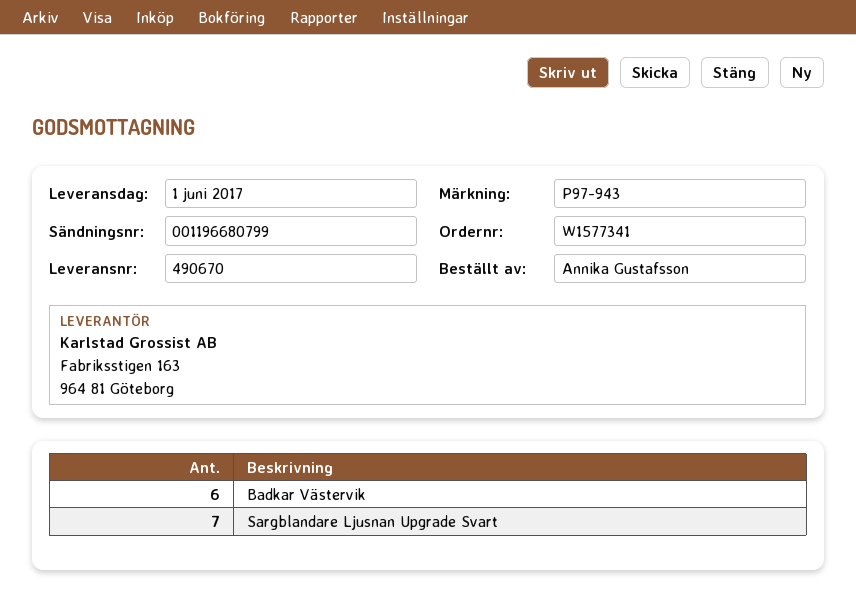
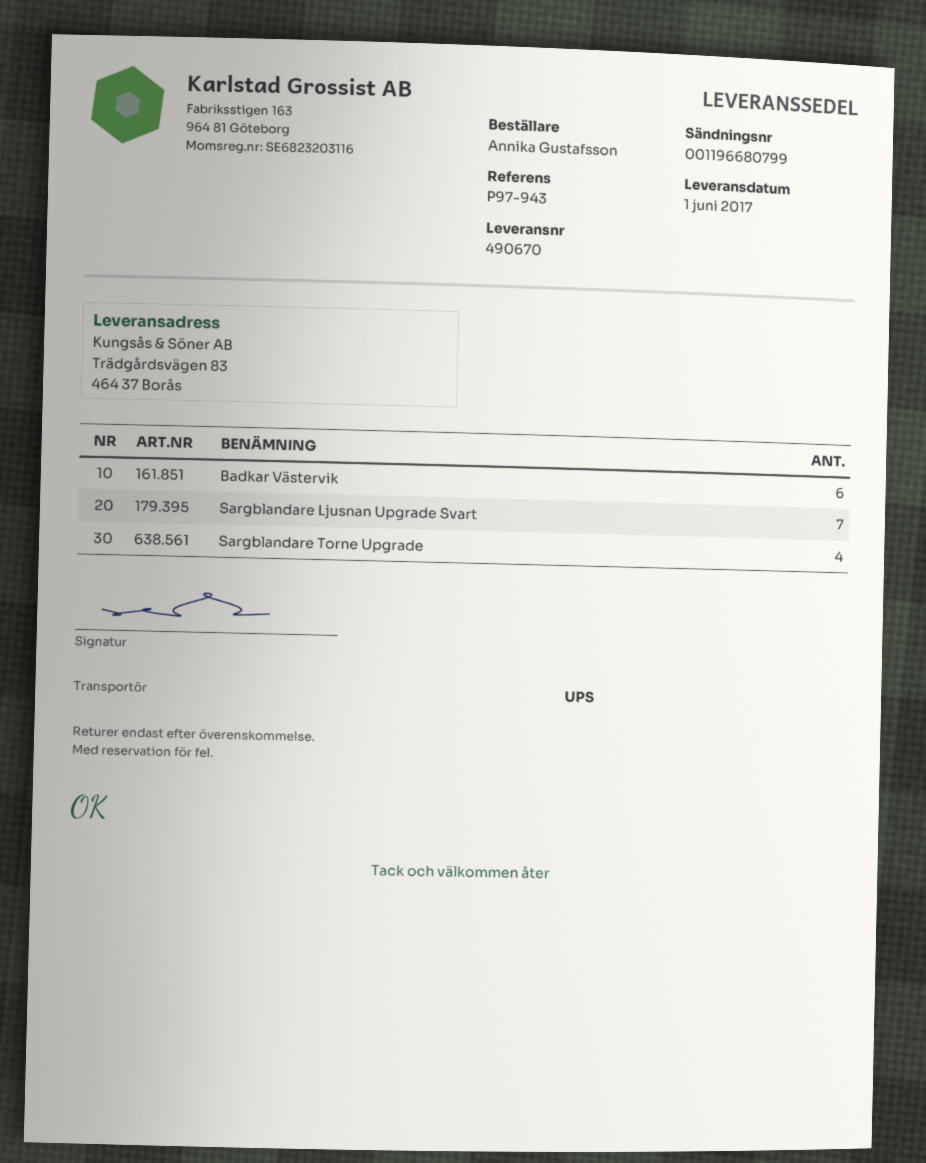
Sargblandare Torne Upgrade: none -> 4

